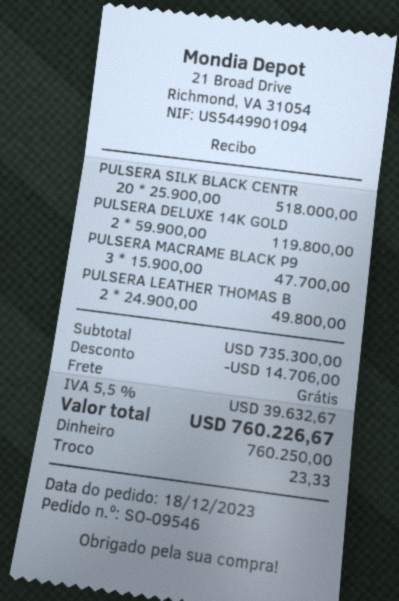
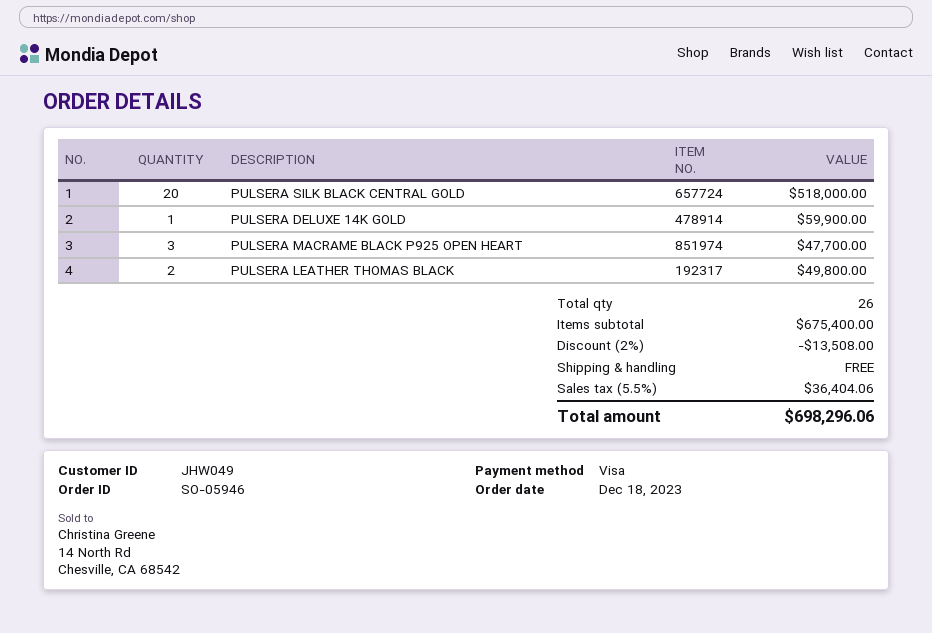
order number: SO-09546 -> SO-05946
payment method: cash -> Visa
PULSERA DELUXE 14K GOLD: 2 for 119800.00 -> 1 for 59900.00
subtotal: 735300.00 -> 675400.00
discount: 14706.00 -> 13508.00
tax: 5.5% = 39632.67 -> 5.5% = 36404.06
total: 760226.67 -> 698296.06

